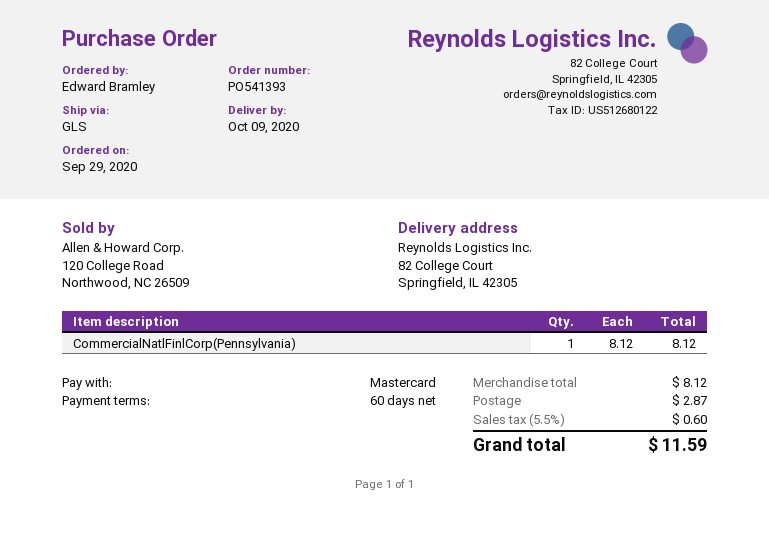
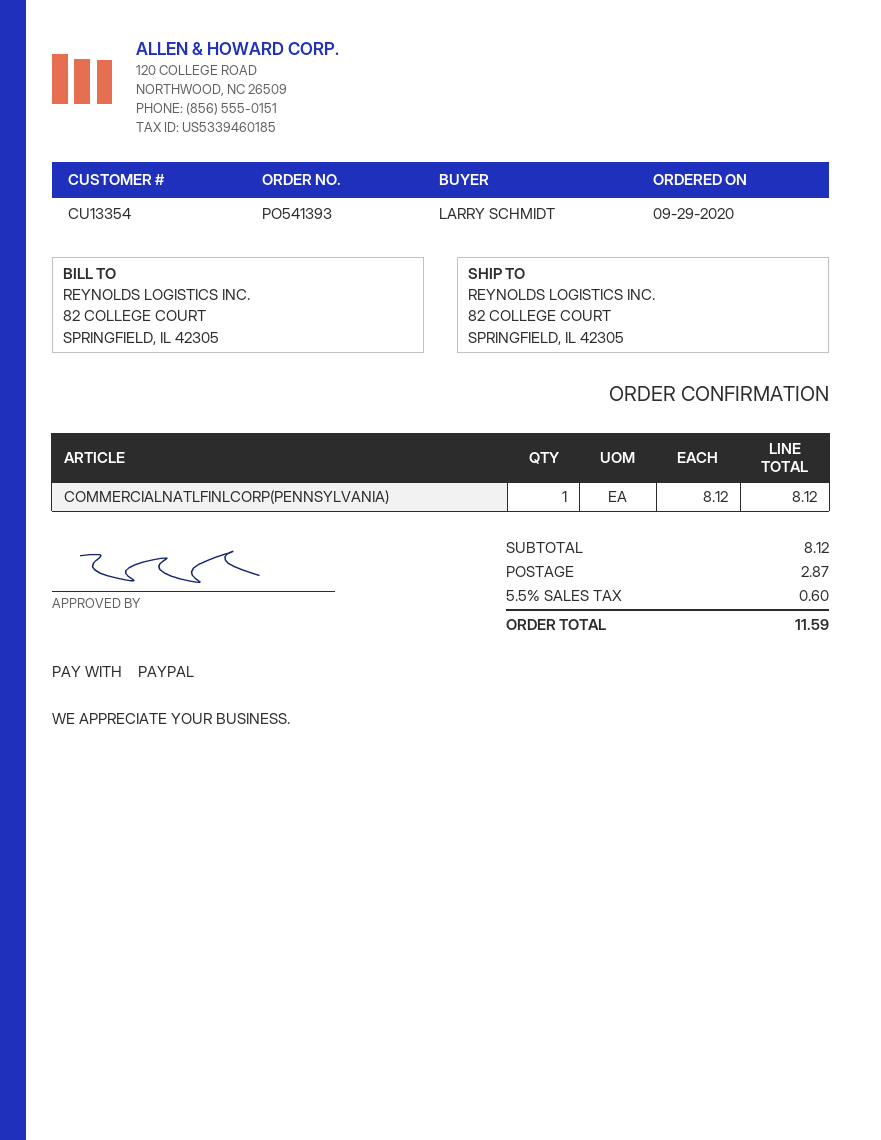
ordered by: Edward Bramley -> LARRY SCHMIDT
payment method: Mastercard -> PayPal

